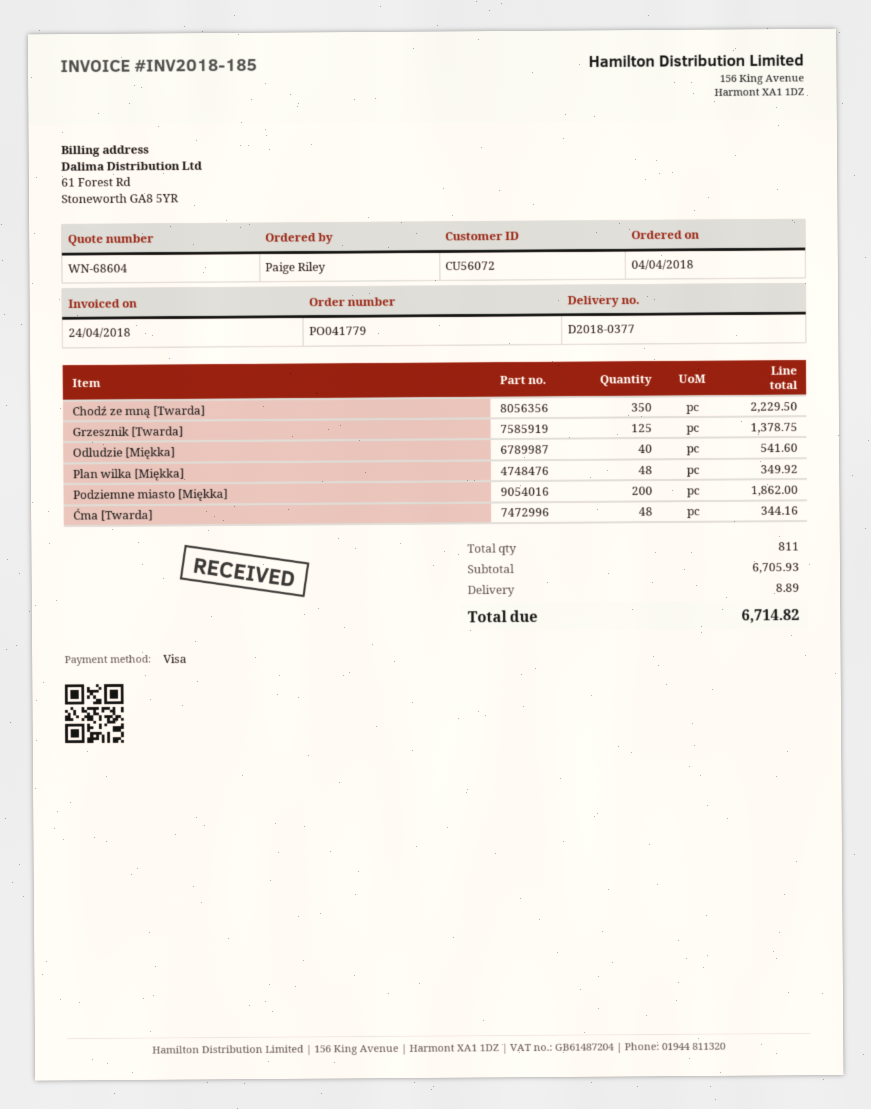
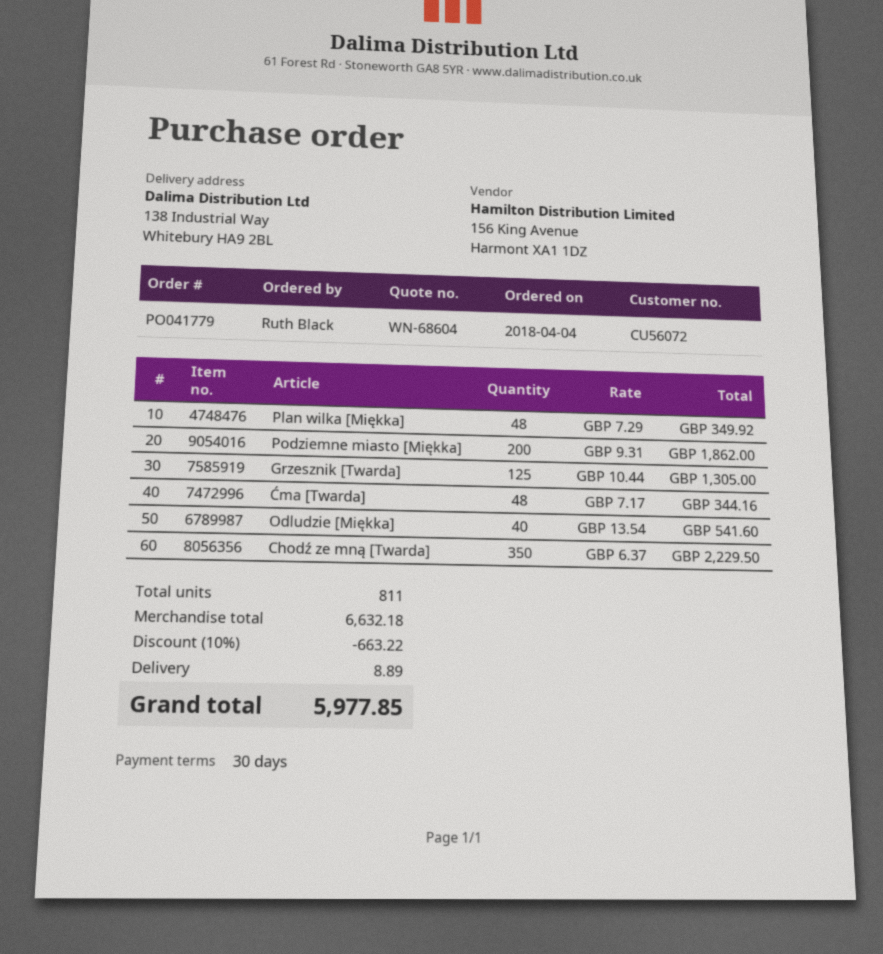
ordered by: Paige Riley -> Ruth Black
Grzesznik [Twarda]: 125 for 1378.75 -> 125 for 1305.00
subtotal: 6705.93 -> 6632.18
discount: none -> 10% = 663.22
total: 6714.82 -> 5977.85

